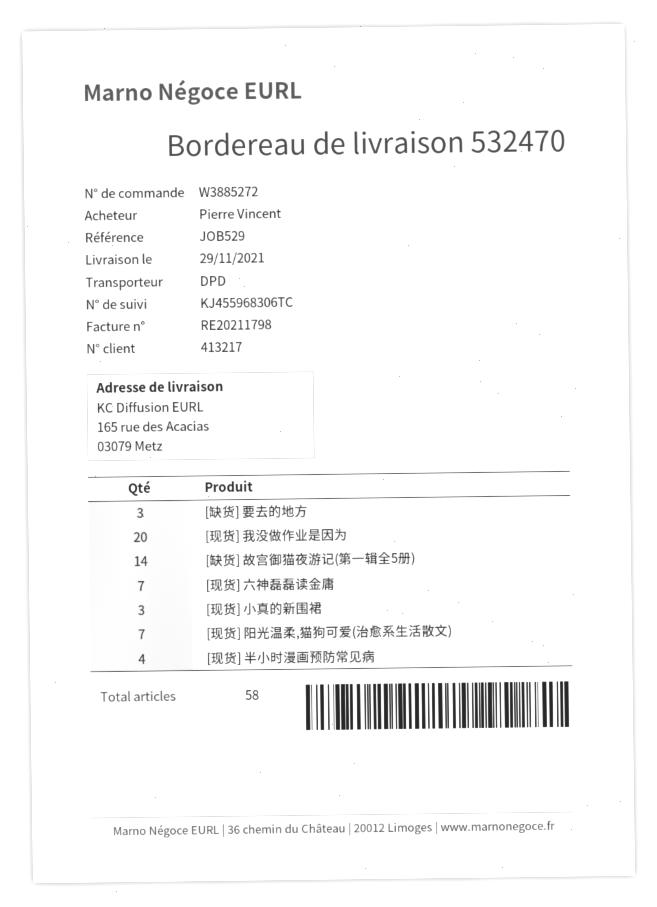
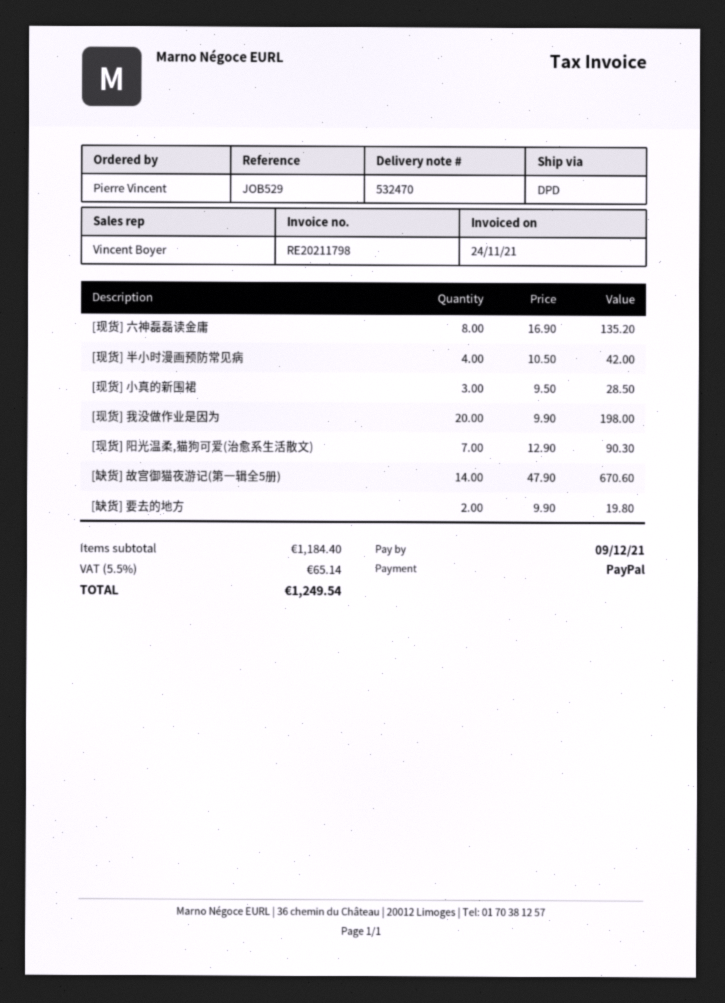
[缺货] 要去的地方: 3 -> 2
[现货] 六神磊磊读金庸: 7 -> 8

